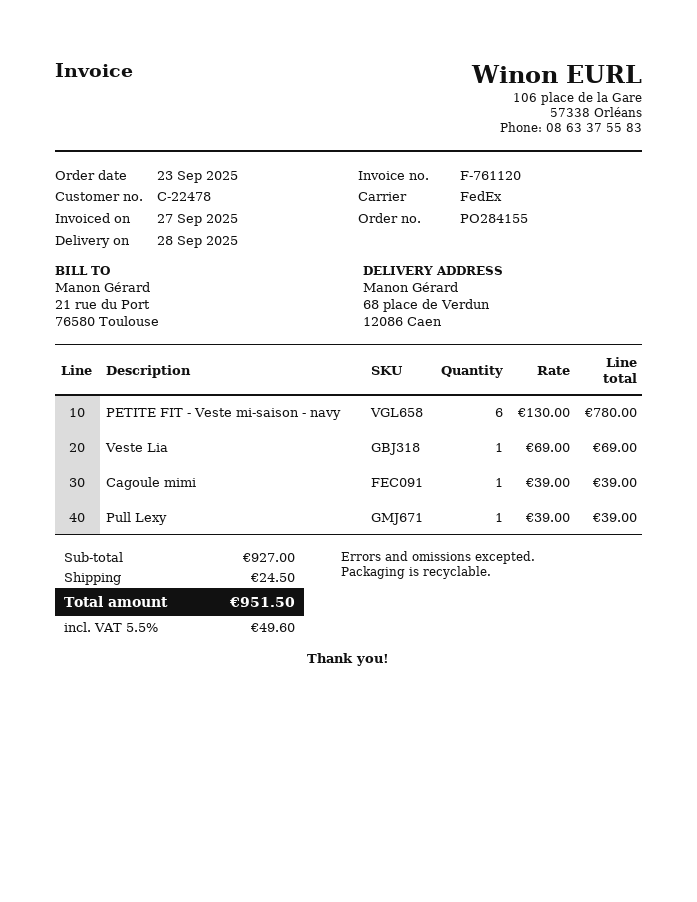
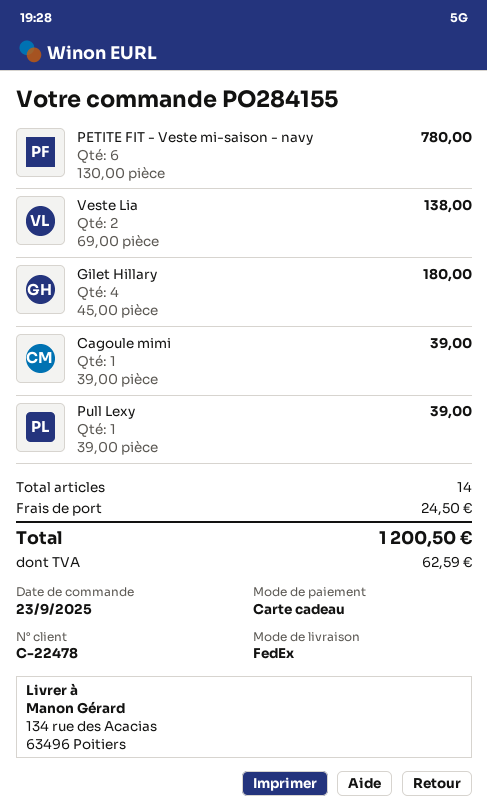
ship to: 68 place de Verdun, 12086 Caen -> 134 rue des Acacias, 63496 Poitiers
Veste Lia: 1 x 69.00 = 69.00 -> 2 x 69.00 = 138.00
Gilet Hillary: none -> 4 x 45.00 = 180.00
tax: 49.60 -> 62.59
total: 951.50 -> 1200.50

